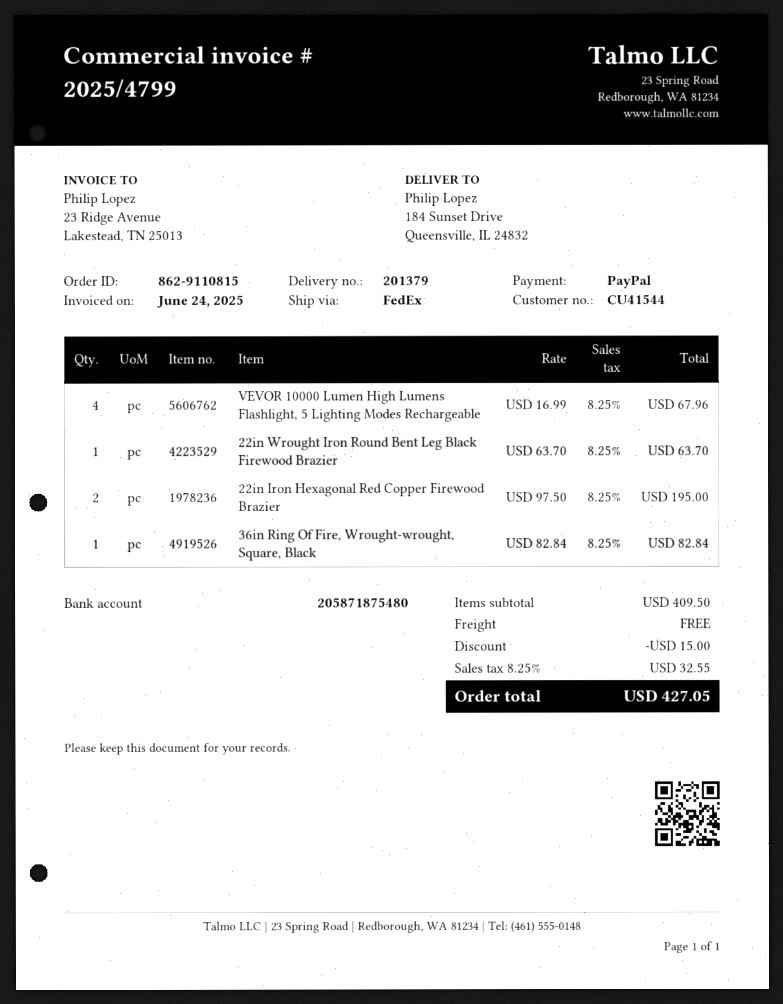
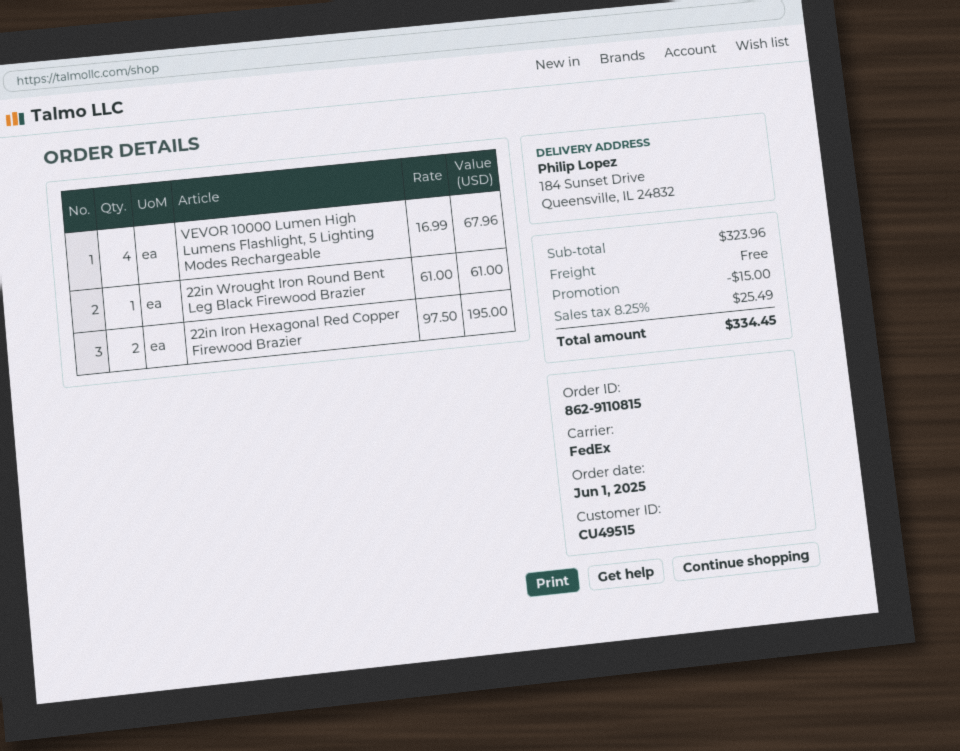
customer number: CU41544 -> CU49515
22in Wrought Iron Round Bent Leg Black Firewood Brazier: 1 x 63.70 = 63.70 -> 1 x 61.00 = 61.00
36in Ring Of Fire, Wrought-wrought, Square, Black: 1 x 82.84 = 82.84 -> none
subtotal: 409.50 -> 323.96
tax: 8.25% = 32.55 -> 8.25% = 25.49
total: 427.05 -> 334.45

